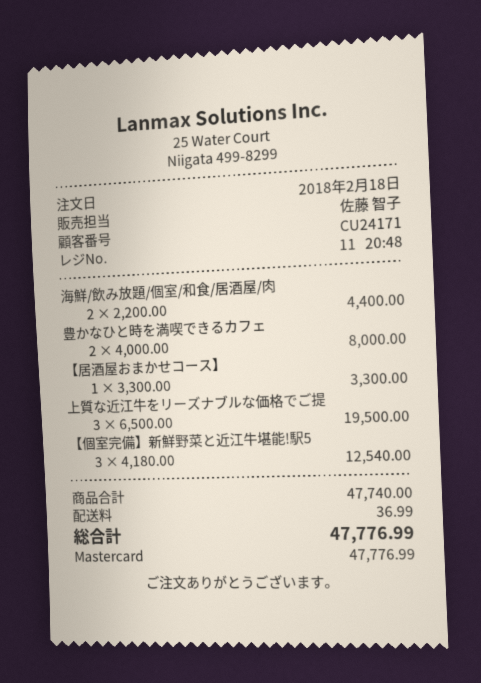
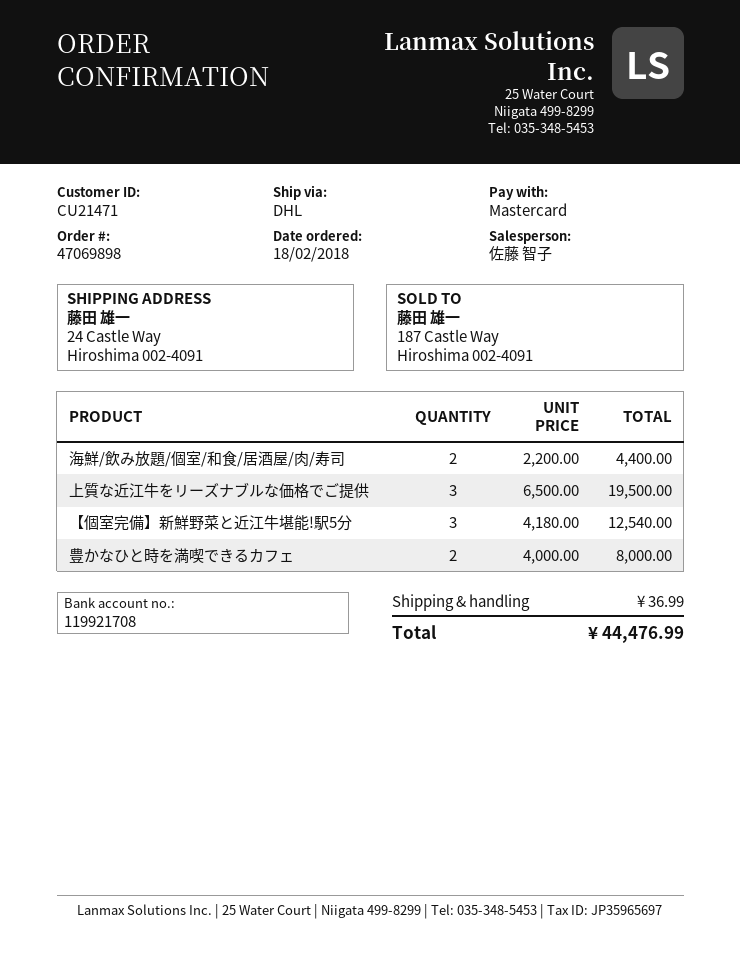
customer number: CU24171 -> CU21471
【居酒屋おまかせコース】: 1 x 3300.00 = 3300.00 -> none
total: 47776.99 -> 44476.99

